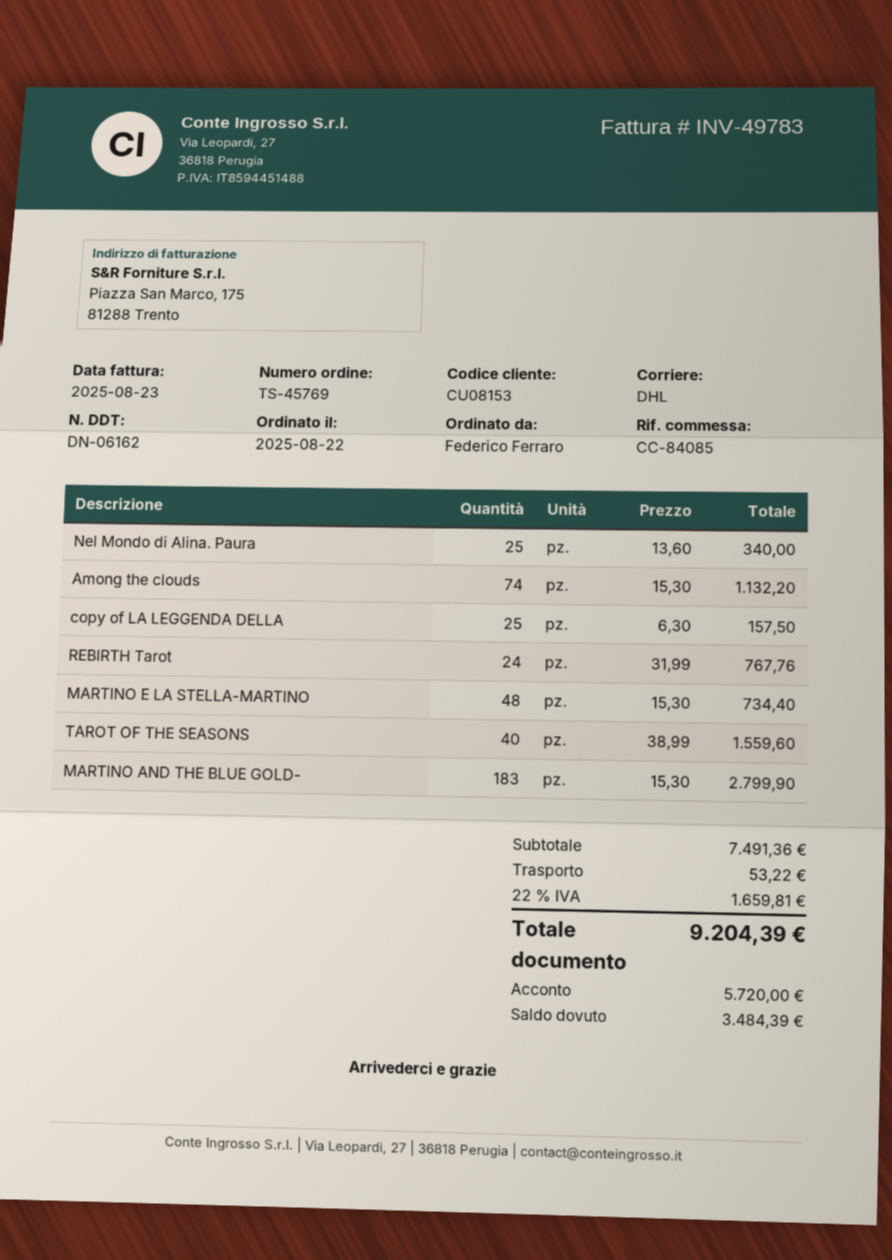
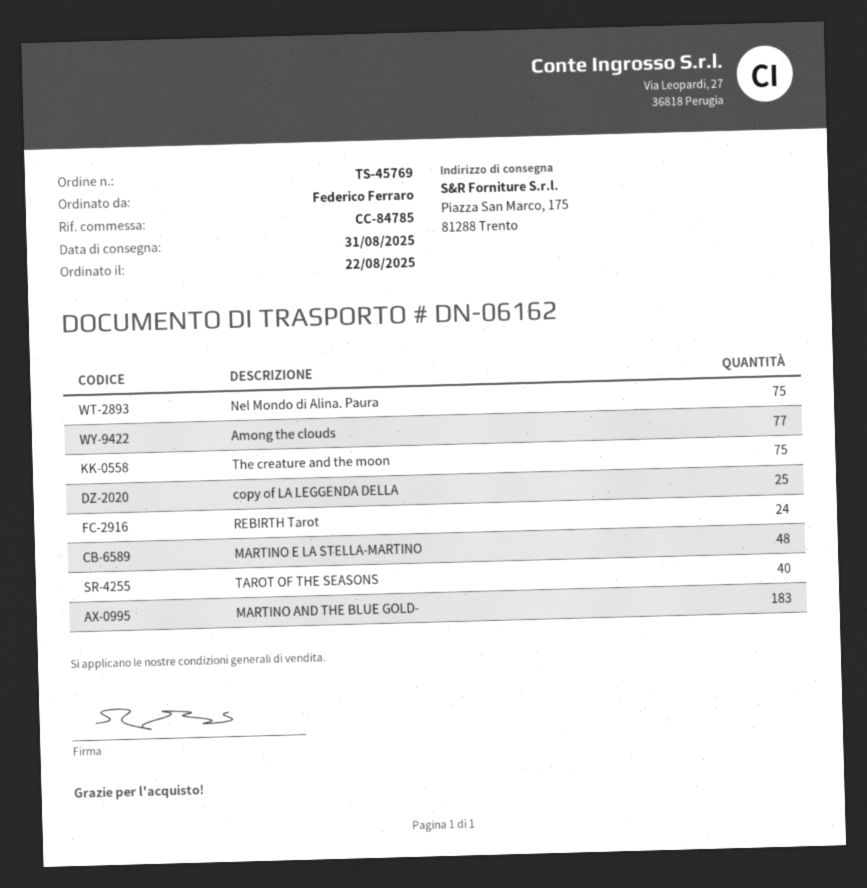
reference: CC-84085 -> CC-84785
Nel Mondo di Alina. Paura: 25 -> 75
Among the clouds: 74 -> 77
The creature and the moon: none -> 75

